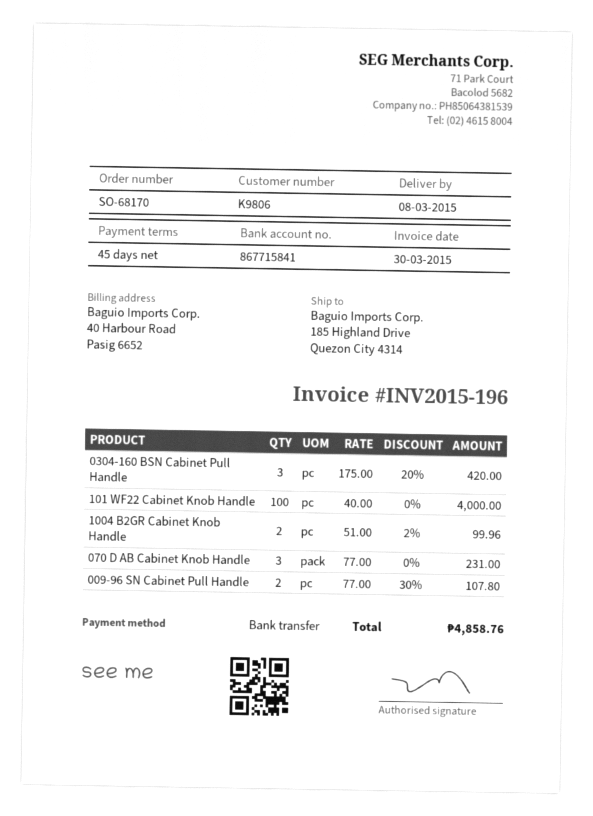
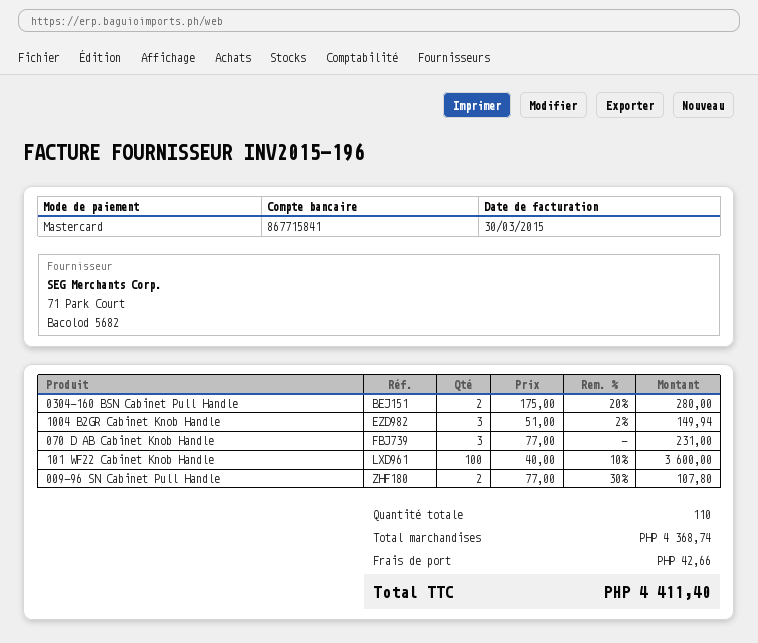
payment method: bank transfer -> Mastercard
0304-160 BSN Cabinet Pull Handle: 3 x 175.00 - 20% = 420.00 -> 2 x 175.00 - 20% = 280.00
101 WF22 Cabinet Knob Handle: 100 x 40.00 = 4000.00 -> 100 x 40.00 - 10% = 3600.00
1004 B2GR Cabinet Knob Handle: 2 x 51.00 - 2% = 99.96 -> 3 x 51.00 - 2% = 149.94
shipping: none -> 42.66
total: 4858.76 -> 4411.40

